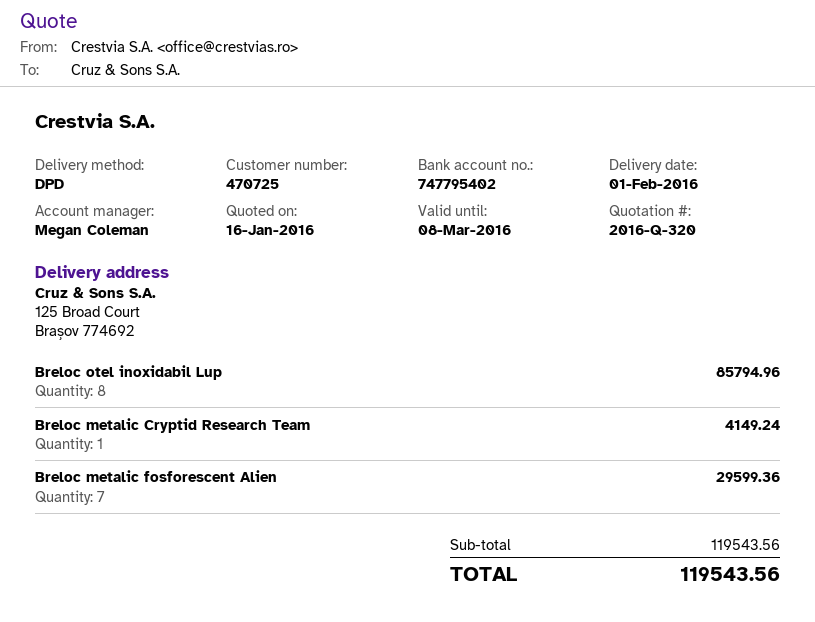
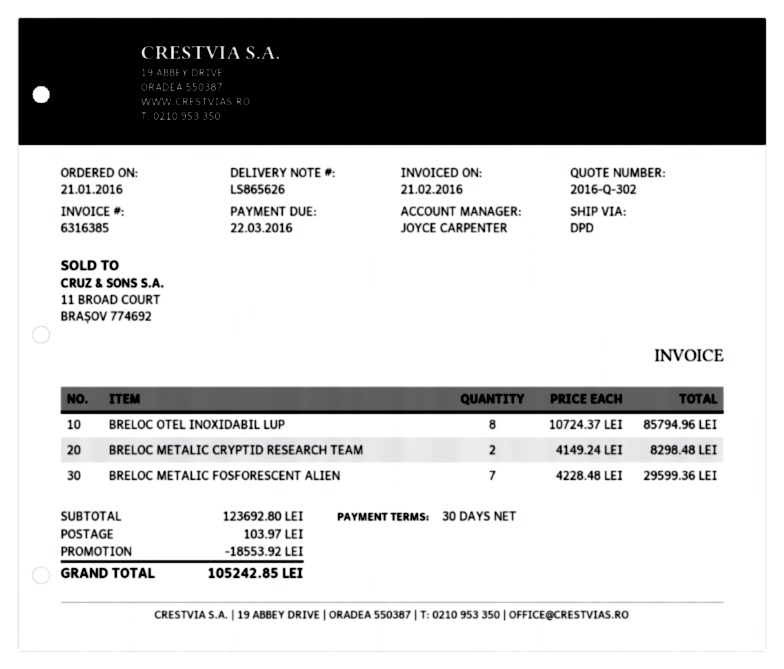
quote number: 2016-Q-320 -> 2016-Q-302
sales rep: Megan Coleman -> JOYCE CARPENTER
Breloc metalic Cryptid Research Team: 1 for 4149.24 -> 2 for 8298.48
subtotal: 119543.56 -> 123692.80
discount: none -> 18553.92
shipping: none -> 103.97
total: 119543.56 -> 105242.85

